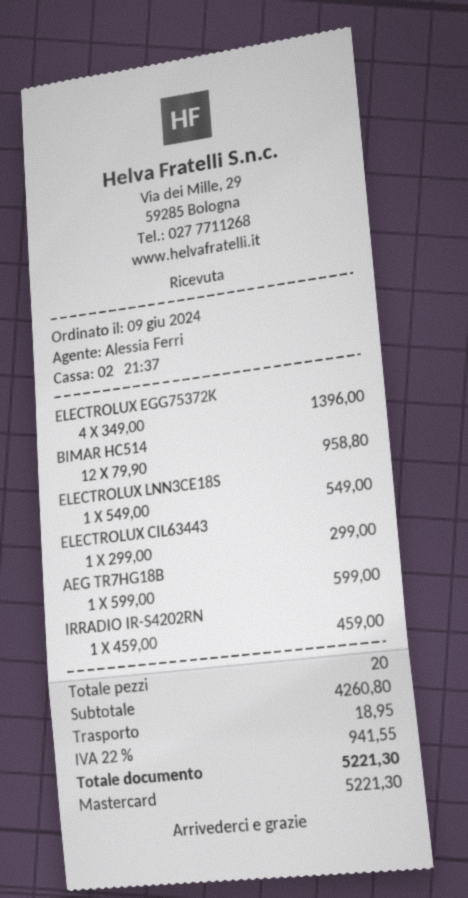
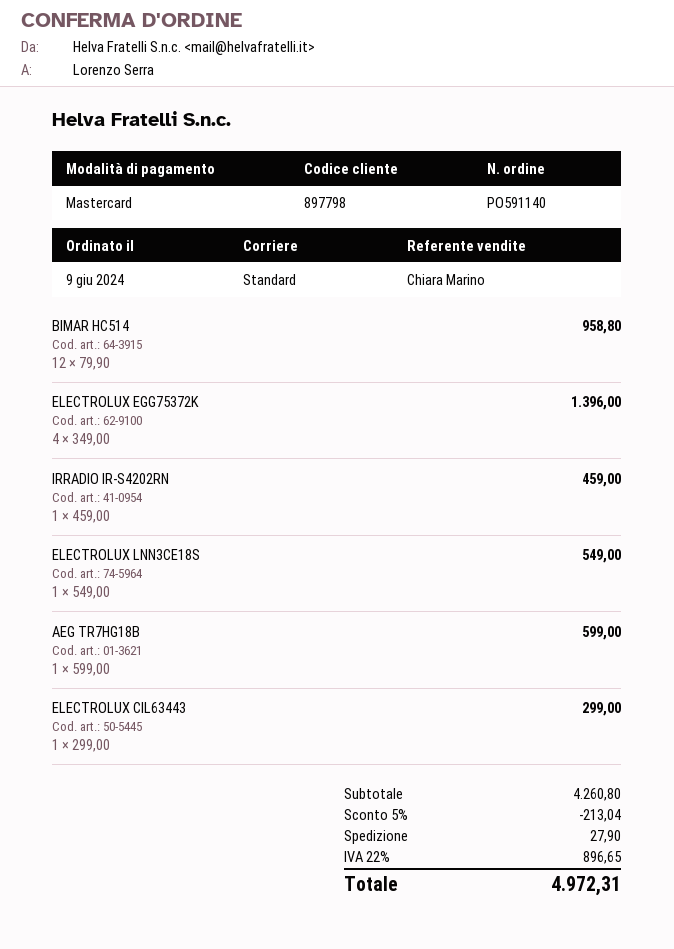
sales rep: Alessia Ferri -> Chiara Marino
discount: none -> 5% = 213.04
shipping: 18.95 -> 27.90
tax: 22% = 941.55 -> 22% = 896.65
total: 5221.30 -> 4972.31

